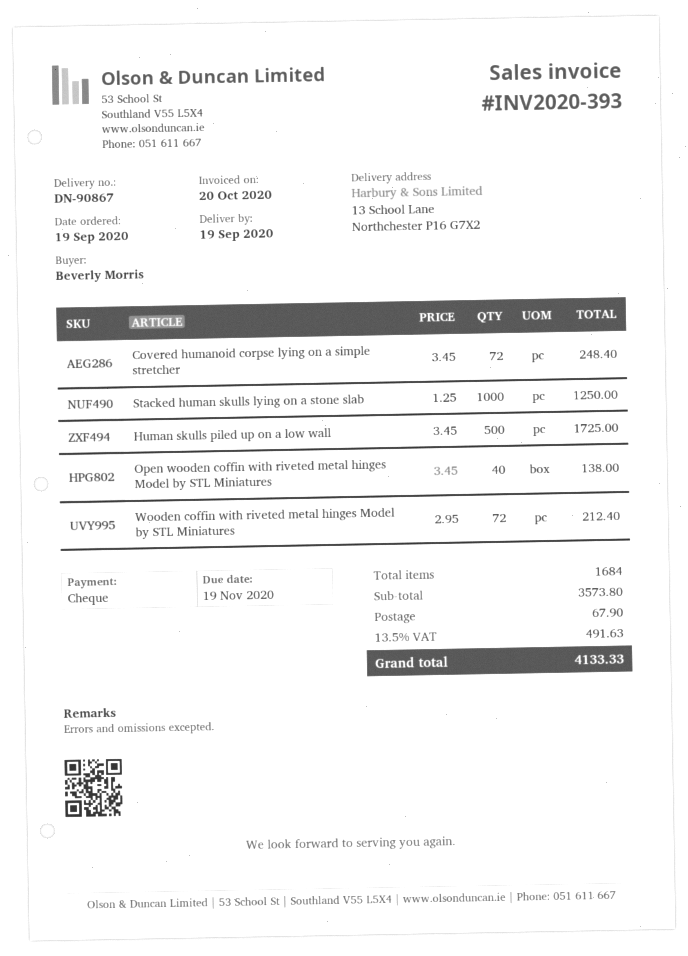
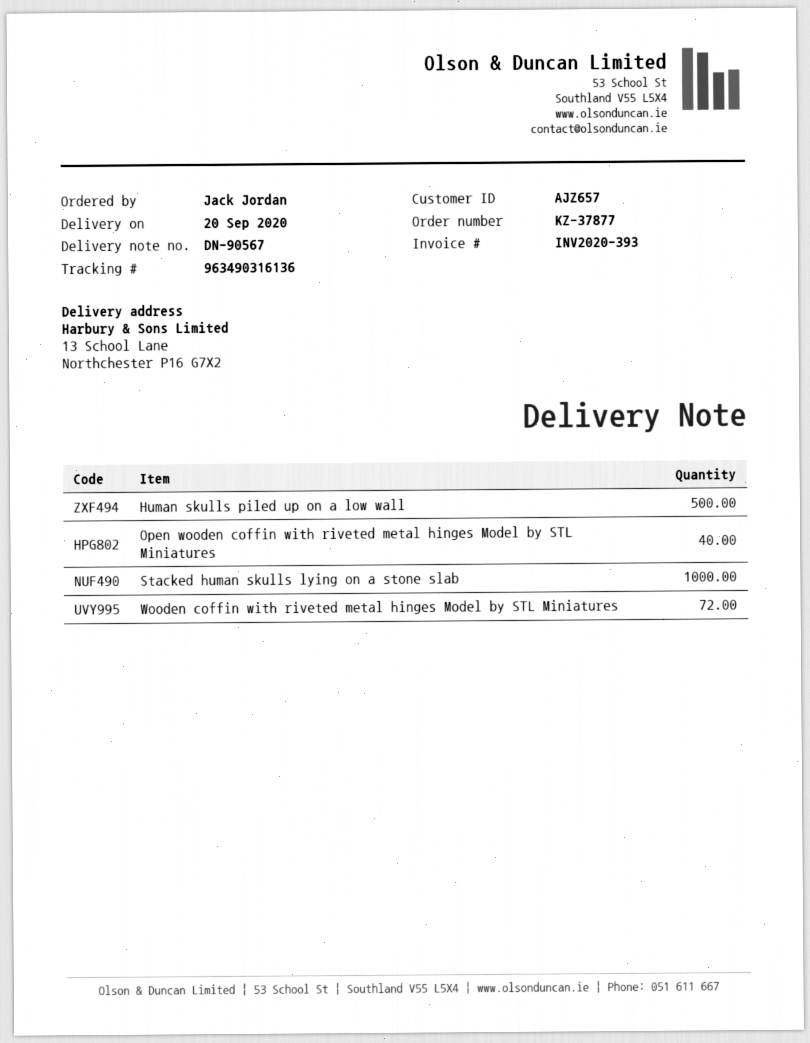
delivery note number: DN-90867 -> DN-90567
delivery date: 2020-09-19 -> 2020-09-20
ordered by: Beverly Morris -> Jack Jordan
Covered humanoid corpse lying on a simple stretcher: 72 -> none

